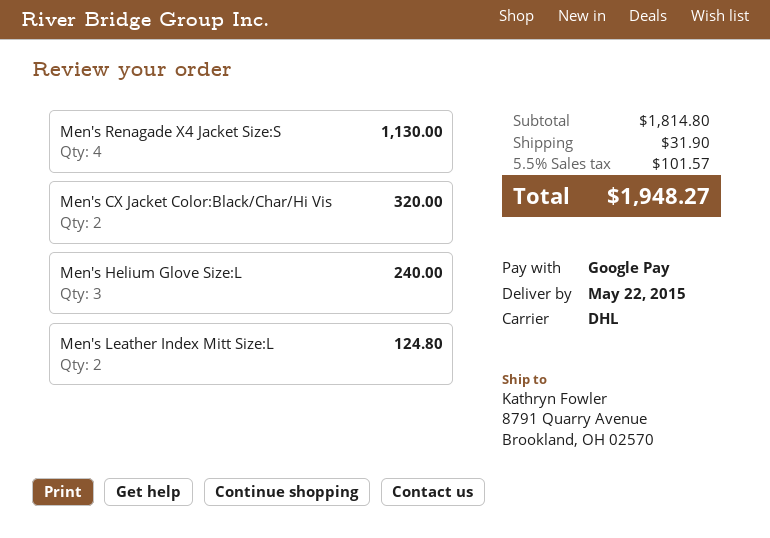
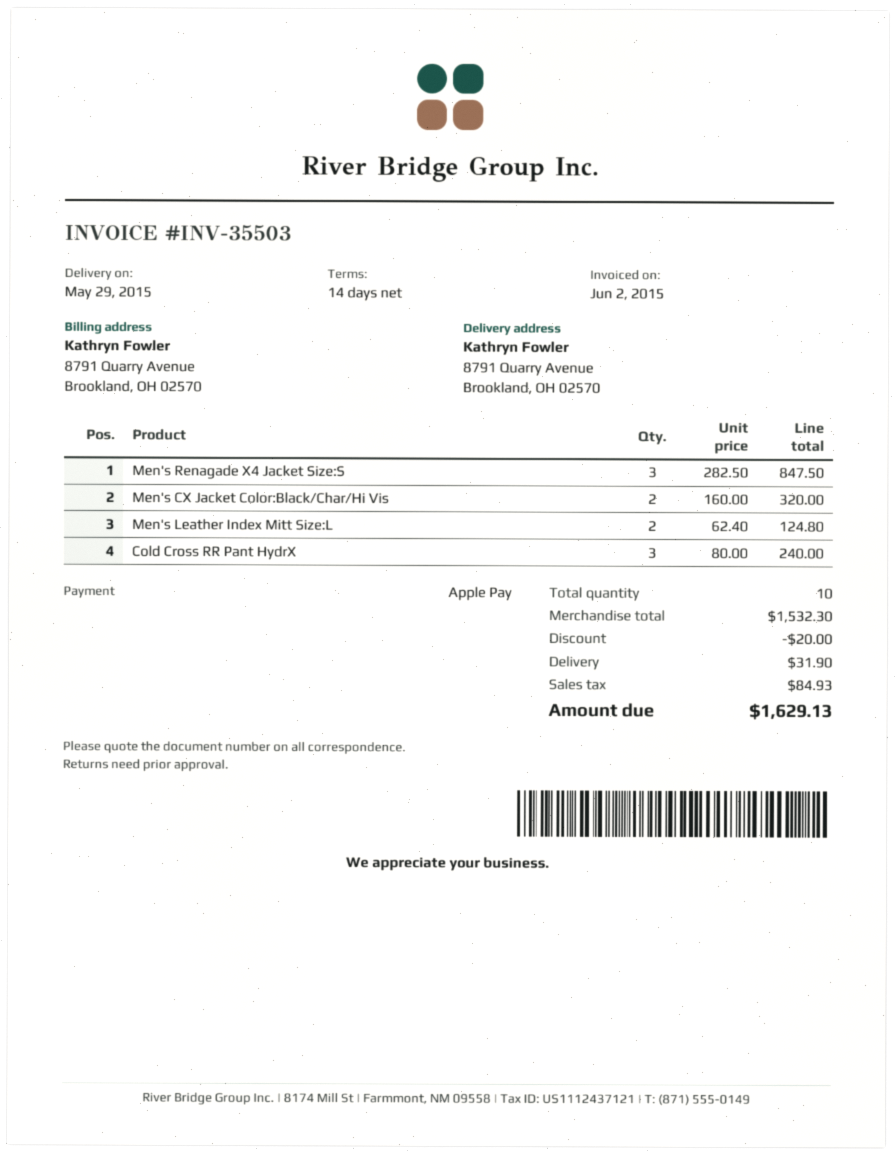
delivery date: 2015-05-22 -> 2015-05-29
payment method: Google Pay -> Apple Pay
Men's Renagade X4 Jacket Size:S: 4 for 1130.00 -> 3 for 847.50
Men's Helium Glove Size:L: 3 for 240.00 -> none
Cold Cross RR Pant HydrX: none -> 3 for 240.00
subtotal: 1814.80 -> 1532.30
discount: none -> 20.00
tax: 101.57 -> 84.93
total: 1948.27 -> 1629.13

